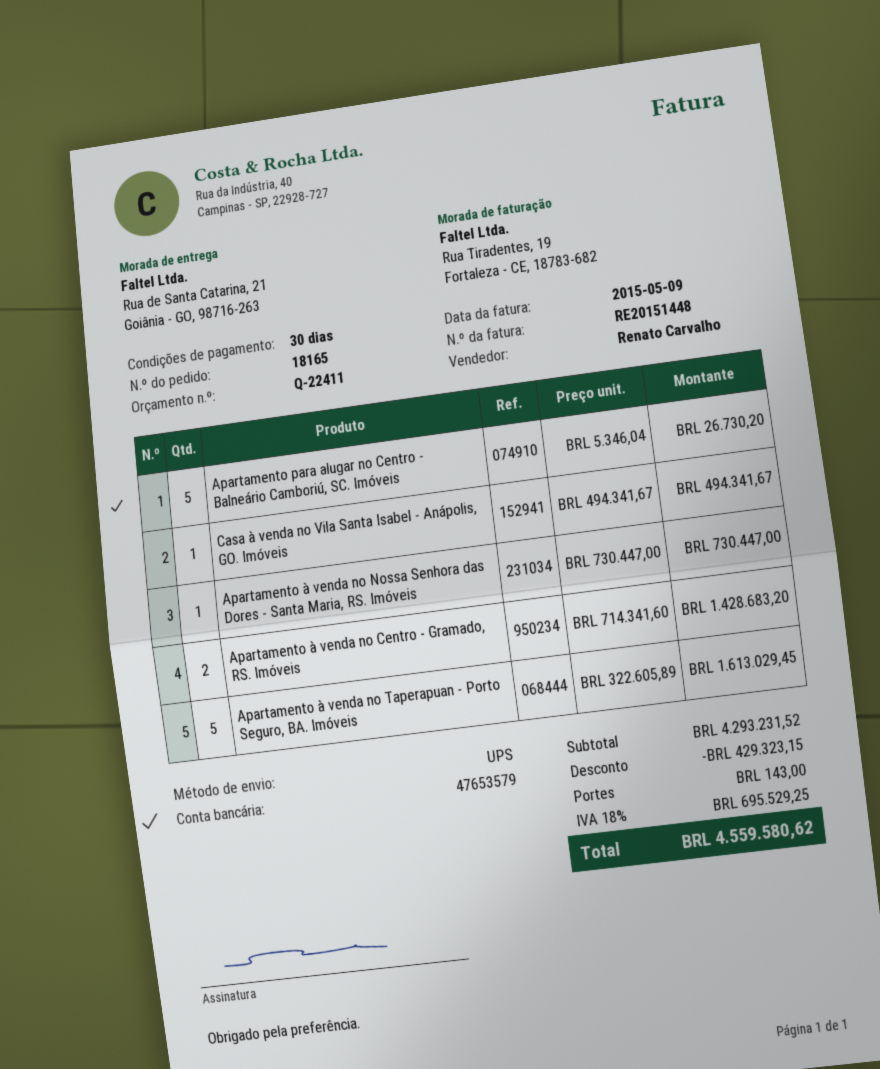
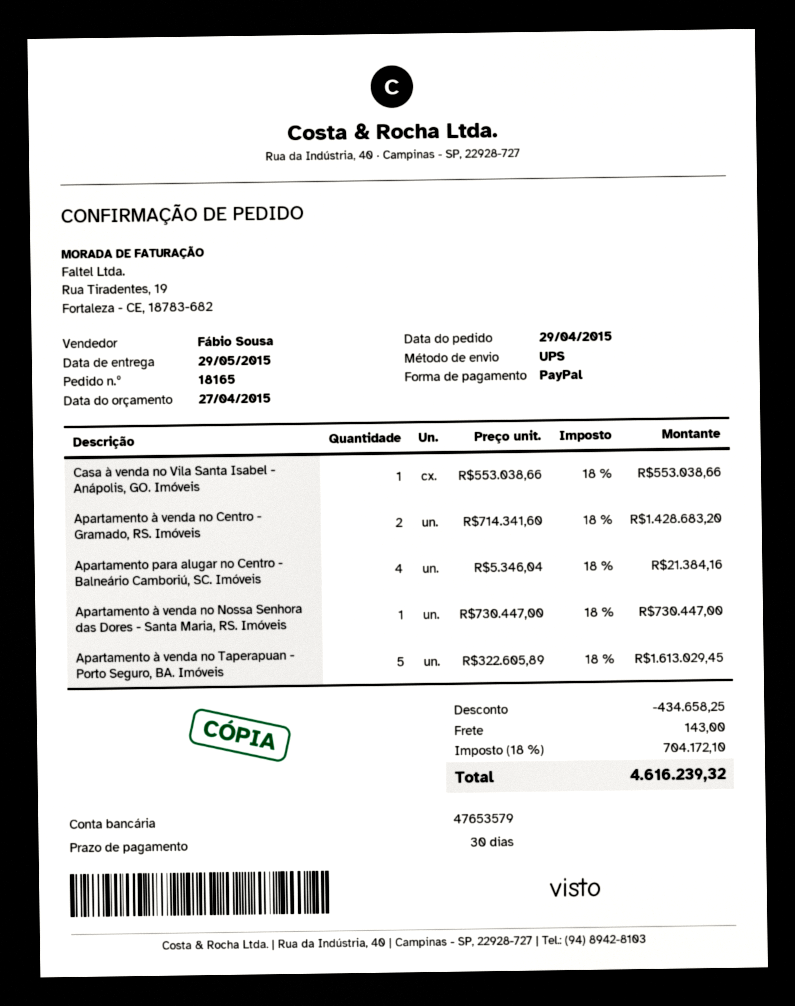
sales rep: Renato Carvalho -> Fábio Sousa
Apartamento para alugar no Centro - Balneário Camboriú, SC. Imóveis: 5 x 5346.04 = 26730.20 -> 4 x 5346.04 = 21384.16
Casa à venda no Vila Santa Isabel - Anápolis, GO. Imóveis: 1 x 494341.67 = 494341.67 -> 1 x 553038.66 = 553038.66
discount: 429323.15 -> 434658.25
tax: 18% = 695529.25 -> 18% = 704172.10
total: 4559580.62 -> 4616239.32

